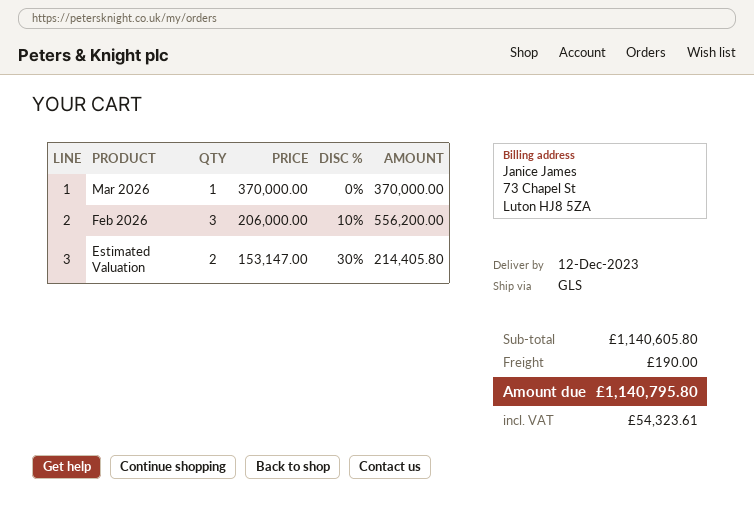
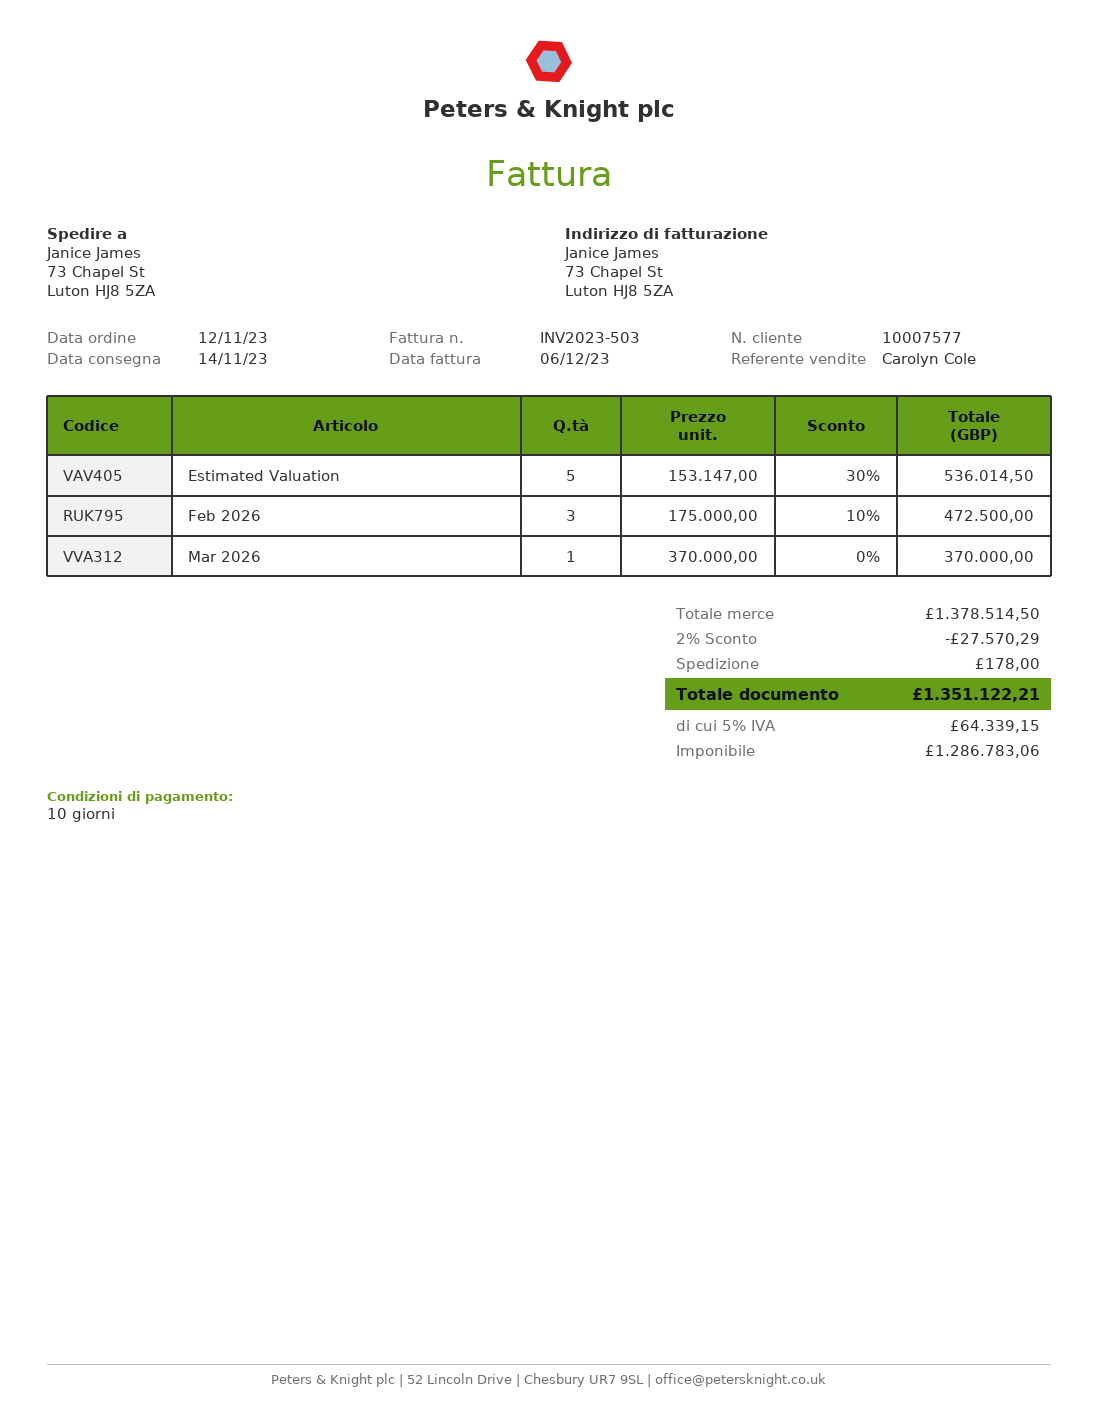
delivery date: 2023-12-12 -> 2023-11-14
Feb 2026: 3 x 206000.00 - 10% = 556200.00 -> 3 x 175000.00 - 10% = 472500.00
Estimated Valuation: 2 x 153147.00 - 30% = 214405.80 -> 5 x 153147.00 - 30% = 536014.50
subtotal: 1140605.80 -> 1378514.50
discount: none -> 2% = 27570.29
shipping: 190.00 -> 178.00
tax: 54323.61 -> 64339.15
total: 1140795.80 -> 1351122.21

